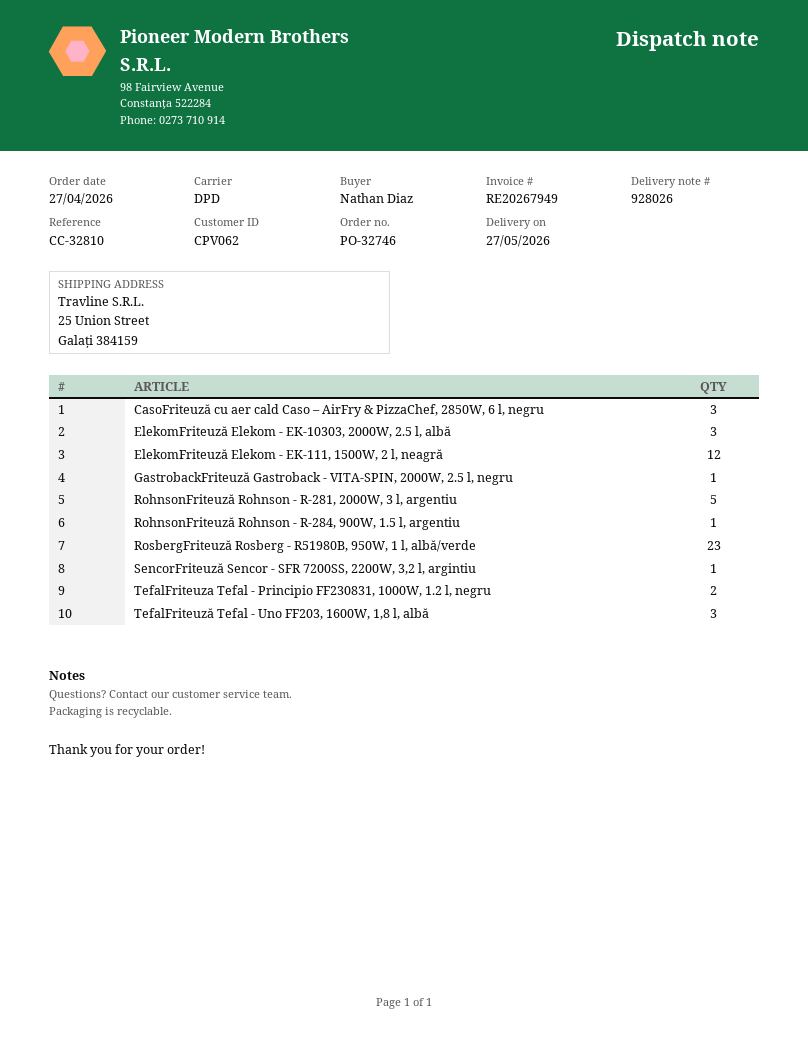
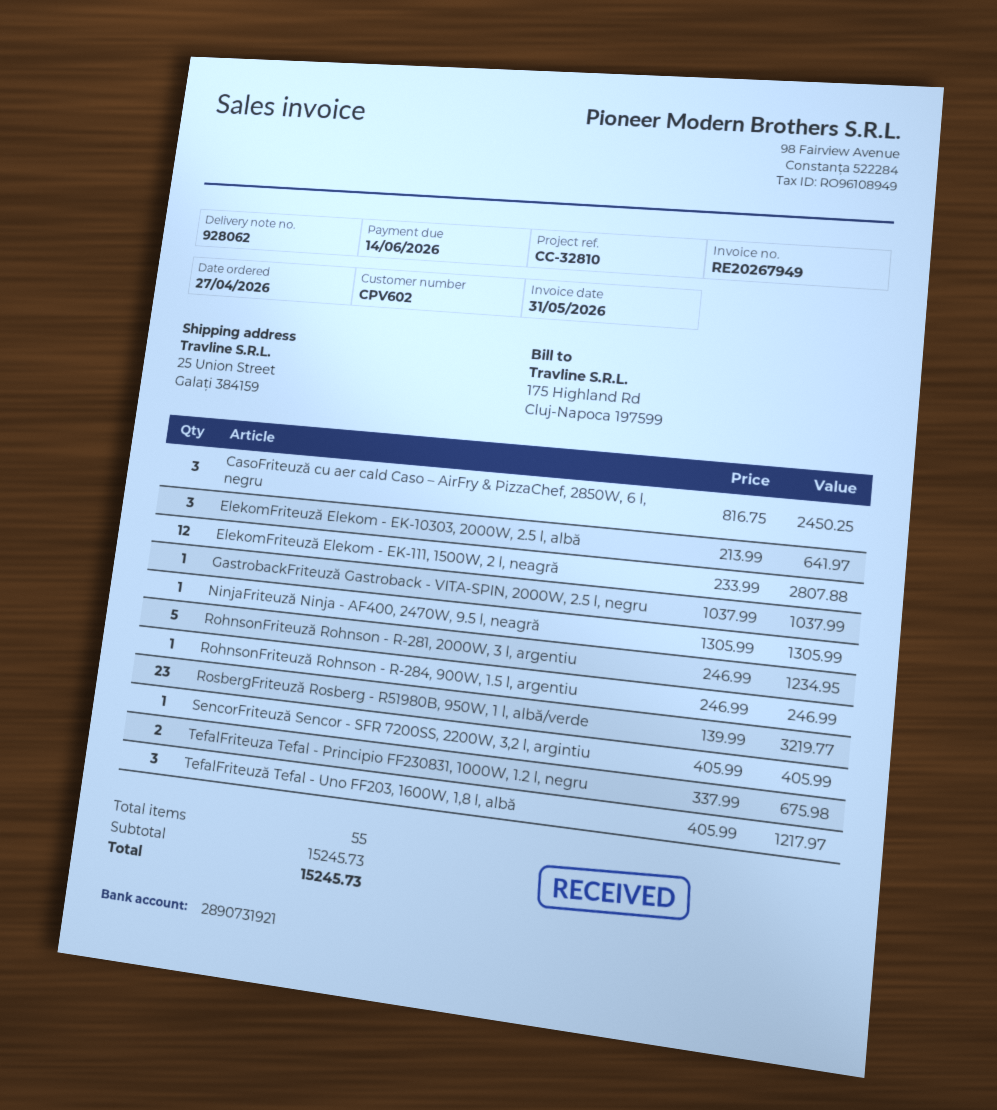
delivery note number: 928026 -> 928062
customer number: CPV062 -> CPV602
NinjaFriteuză Ninja - AF400, 2470W, 9.5 l, neagră: none -> 1

